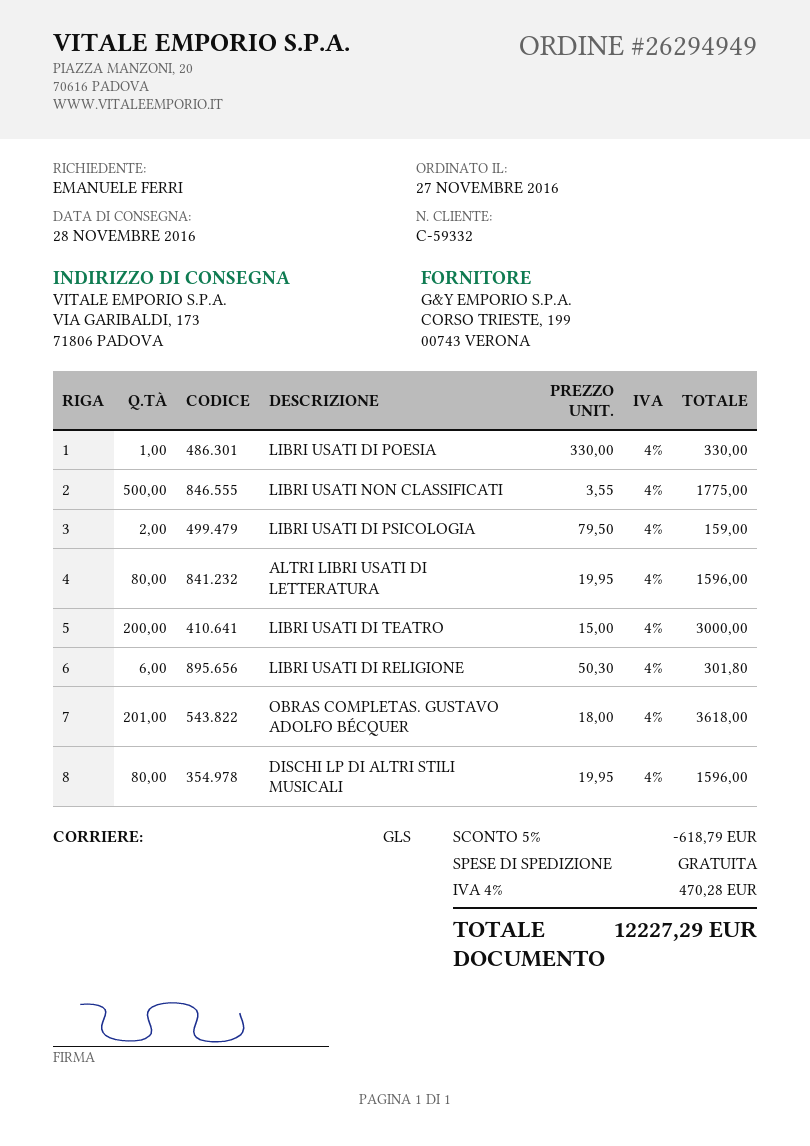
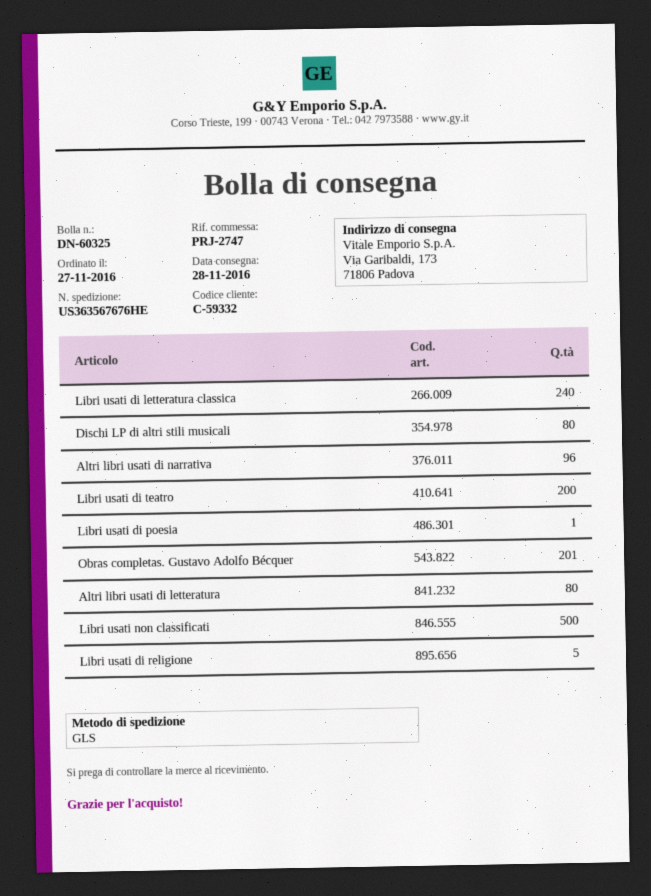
LIBRI USATI DI PSICOLOGIA: 2 -> none
LIBRI USATI DI RELIGIONE: 6 -> 5
Libri usati di letteratura classica: none -> 240
Altri libri usati di narrativa: none -> 96

